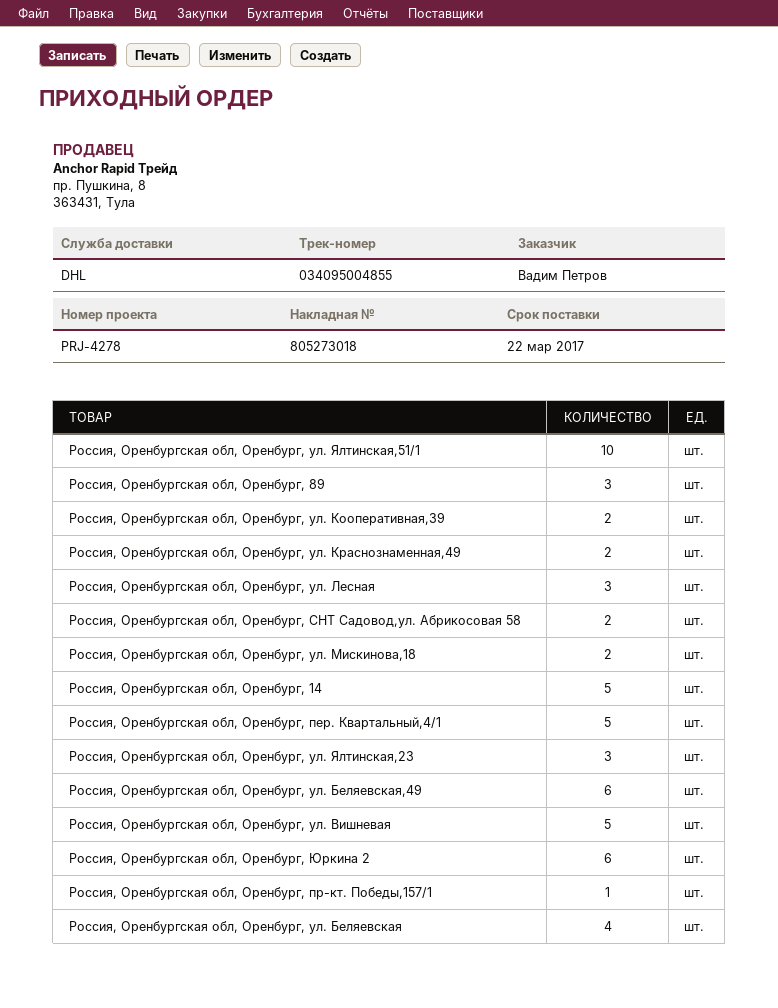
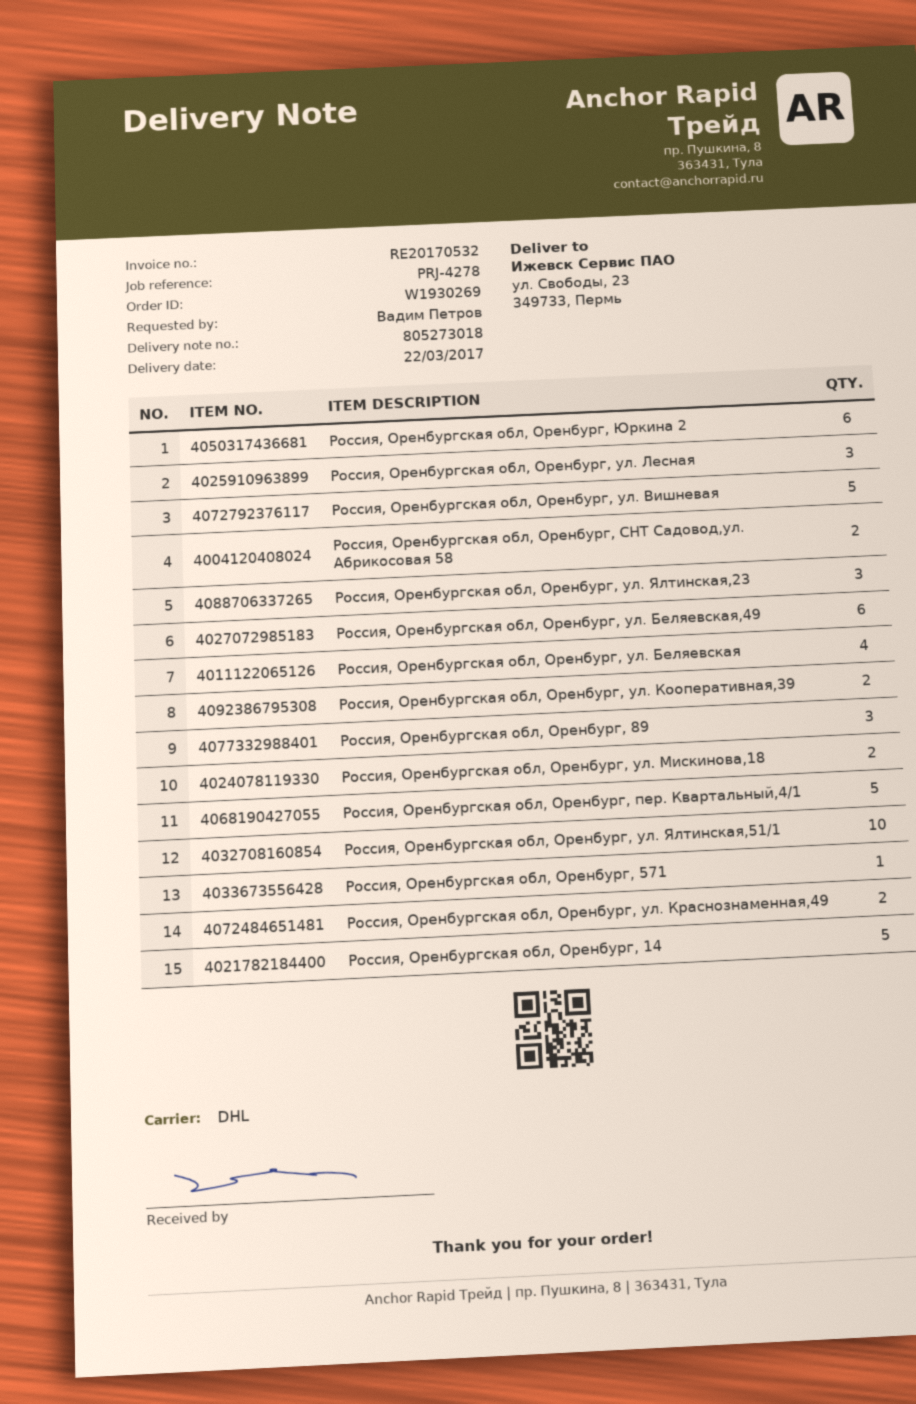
Россия, Оренбургская обл, Оренбург, пр-кт. Победы,157/1: 1 -> none
Россия, Оренбургская обл, Оренбург, 571: none -> 1

